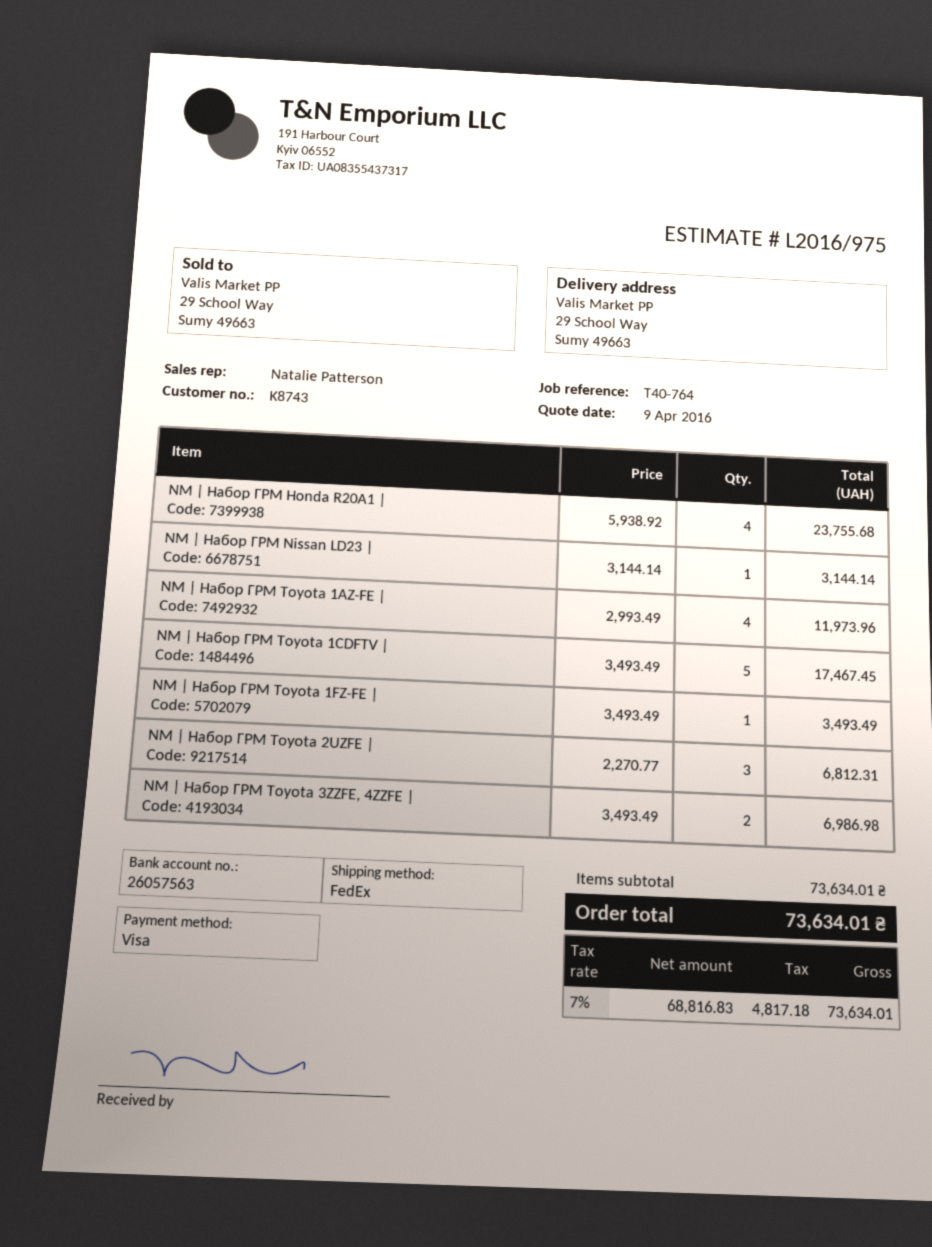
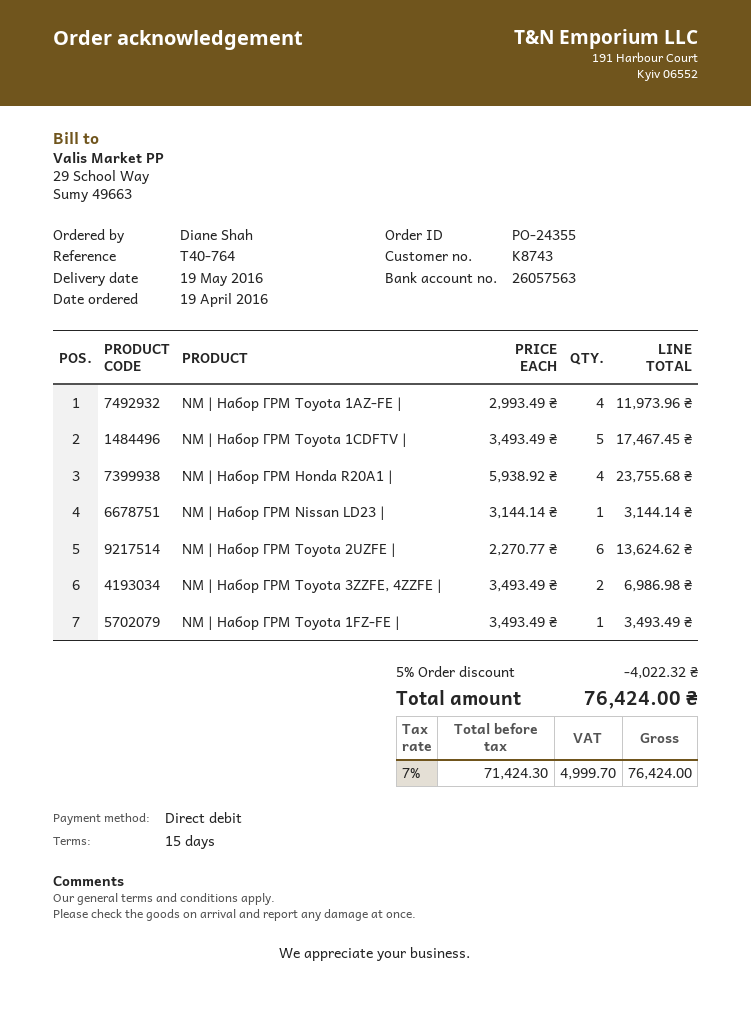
payment method: Visa -> direct debit
NM | Набор ГРМ Toyota 2UZFE |: 3 x 2270.77 = 6812.31 -> 6 x 2270.77 = 13624.62
discount: none -> 5% = 4022.32
net: 68816.83 -> 71424.30
tax: 7% = 4817.18 -> 7% = 4999.70
total: 73634.01 -> 76424.00

